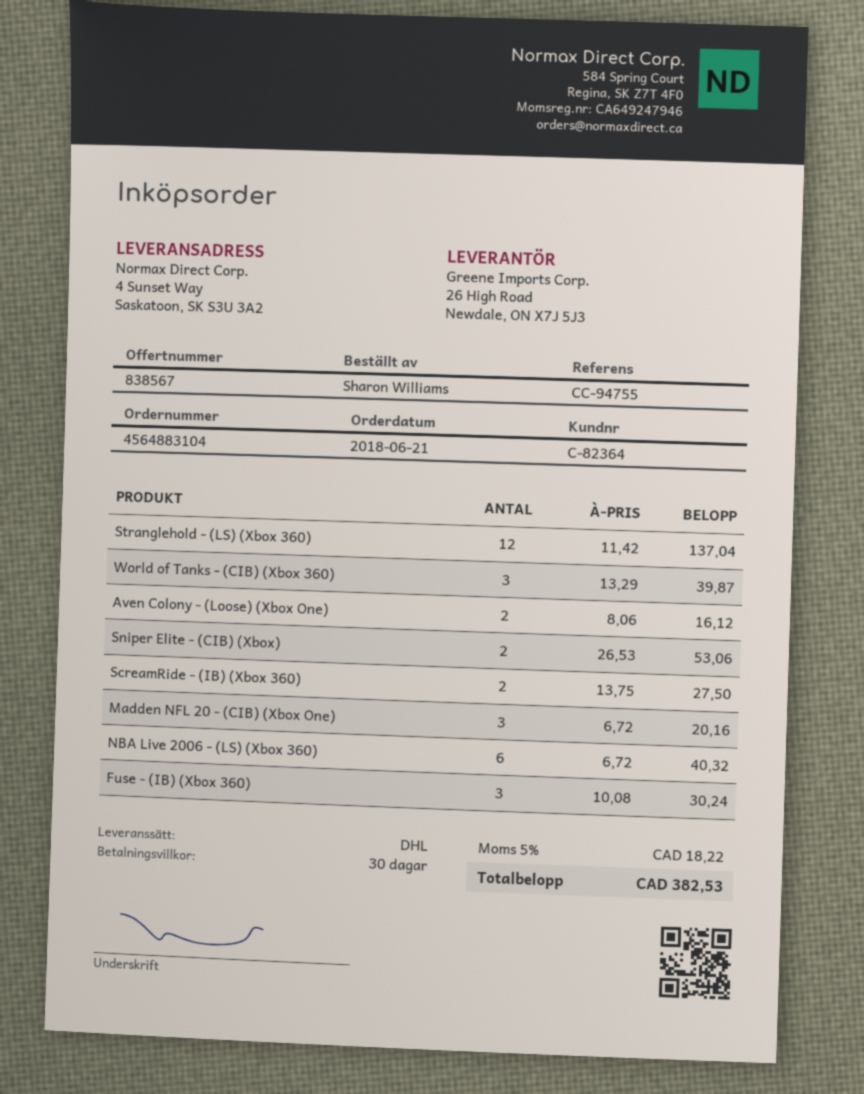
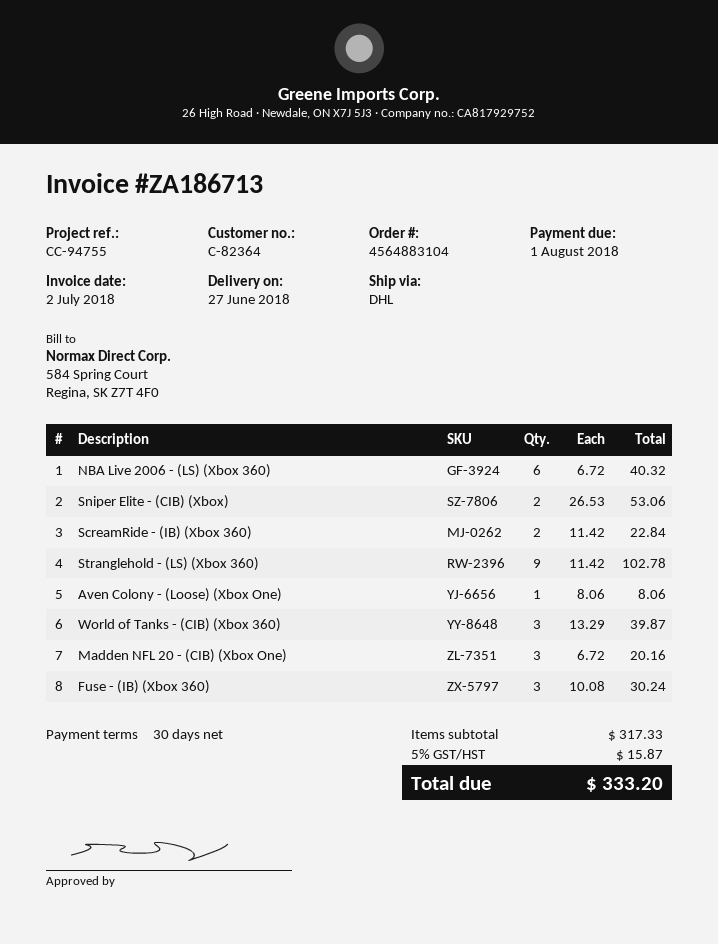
Stranglehold - (LS) (Xbox 360): 12 x 11.42 = 137.04 -> 9 x 11.42 = 102.78
Aven Colony - (Loose) (Xbox One): 2 x 8.06 = 16.12 -> 1 x 8.06 = 8.06
ScreamRide - (IB) (Xbox 360): 2 x 13.75 = 27.50 -> 2 x 11.42 = 22.84
tax: 5% = 18.22 -> 5% = 15.87
total: 382.53 -> 333.20

